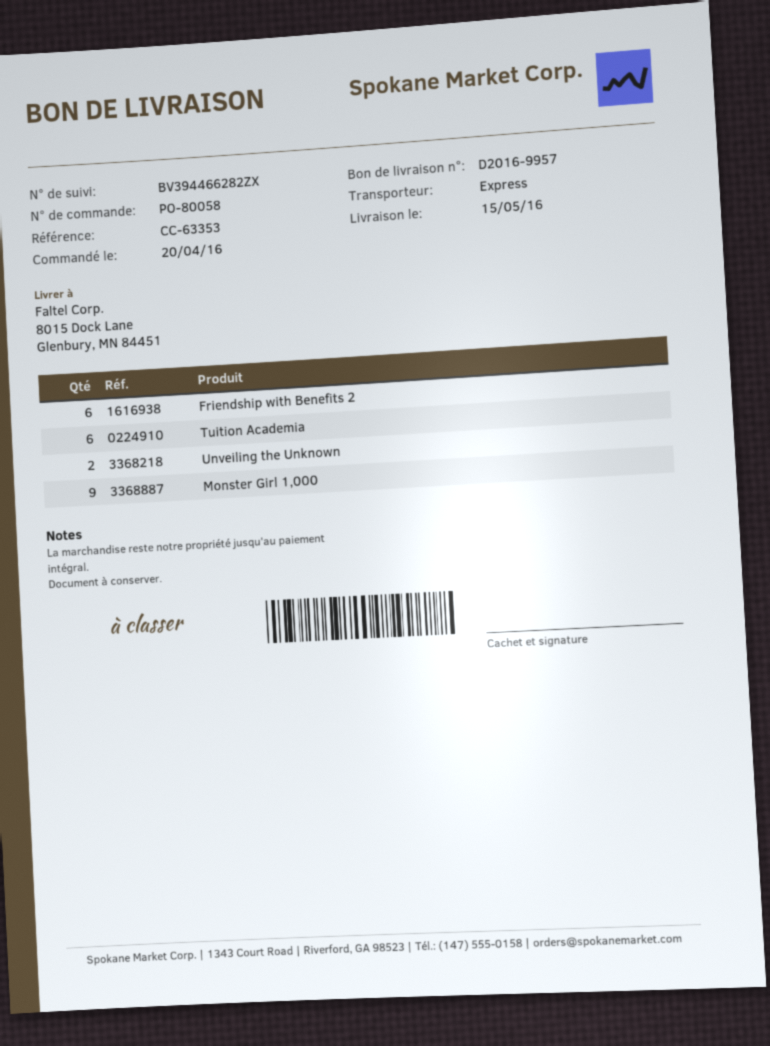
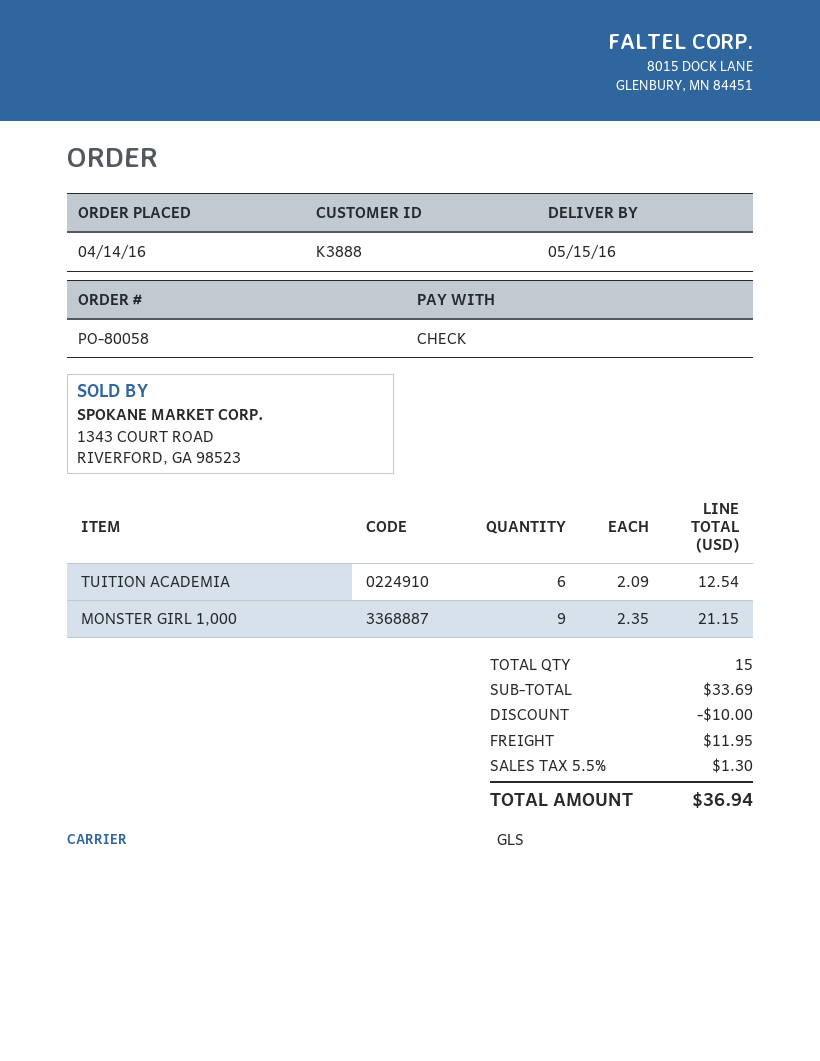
order date: 2016-04-20 -> 2016-04-14
shipping method: express -> GLS
Friendship with Benefits 2: 6 -> none
Unveiling the Unknown: 2 -> none

